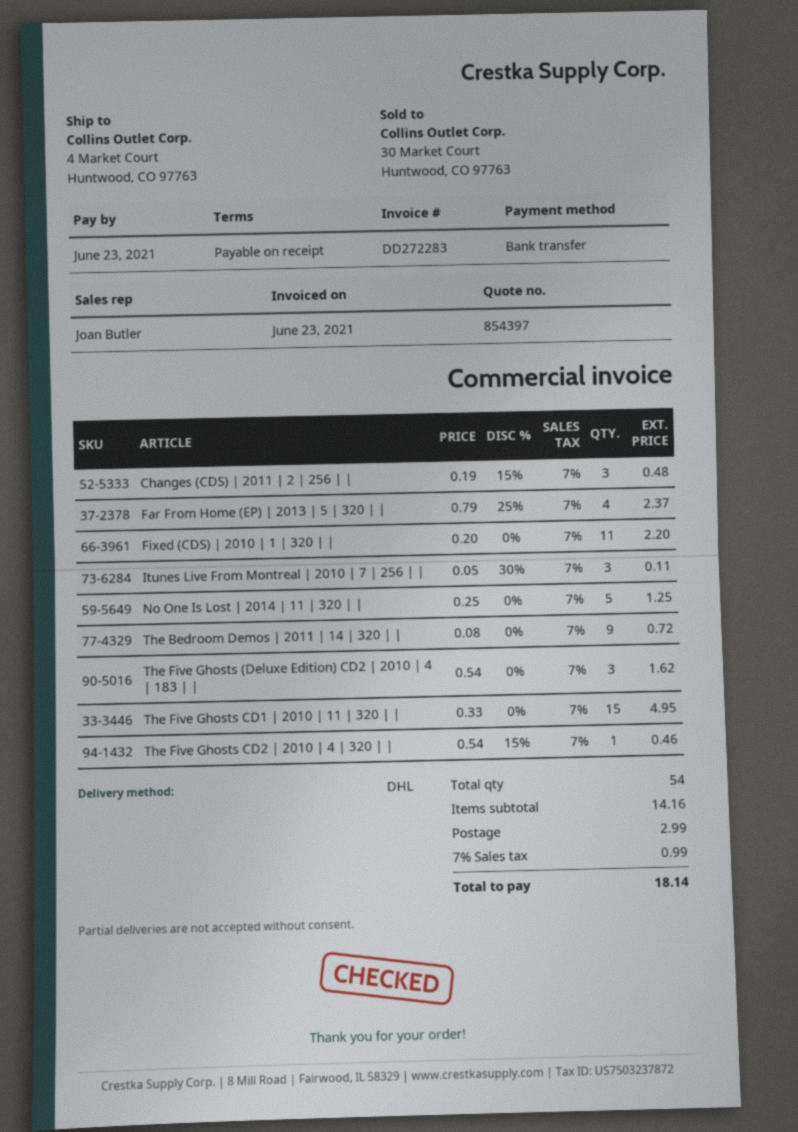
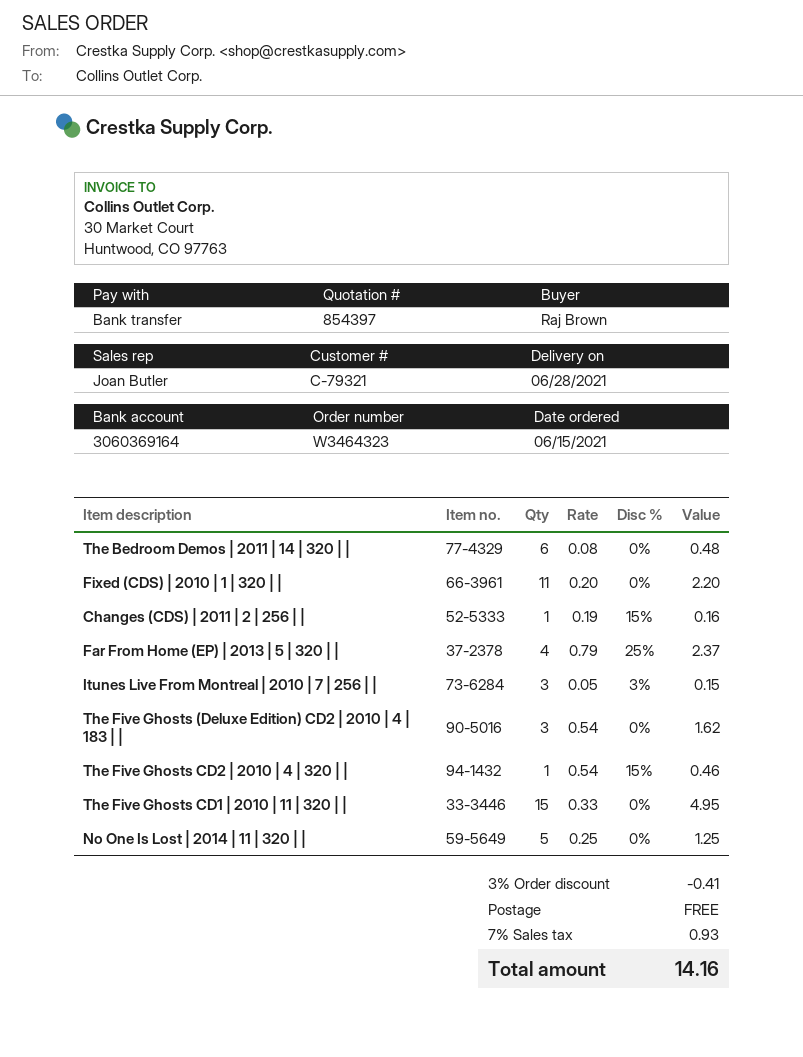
Changes (CDS) | 2011 | 2 | 256 | |: 3 x 0.19 - 15% = 0.48 -> 1 x 0.19 - 15% = 0.16
Itunes Live From Montreal | 2010 | 7 | 256 | |: 3 x 0.05 - 30% = 0.11 -> 3 x 0.05 - 3% = 0.15
The Bedroom Demos | 2011 | 14 | 320 | |: 9 x 0.08 = 0.72 -> 6 x 0.08 = 0.48
discount: none -> 3% = 0.41
shipping: 2.99 -> 0.00
tax: 7% = 0.99 -> 7% = 0.93
total: 18.14 -> 14.16

